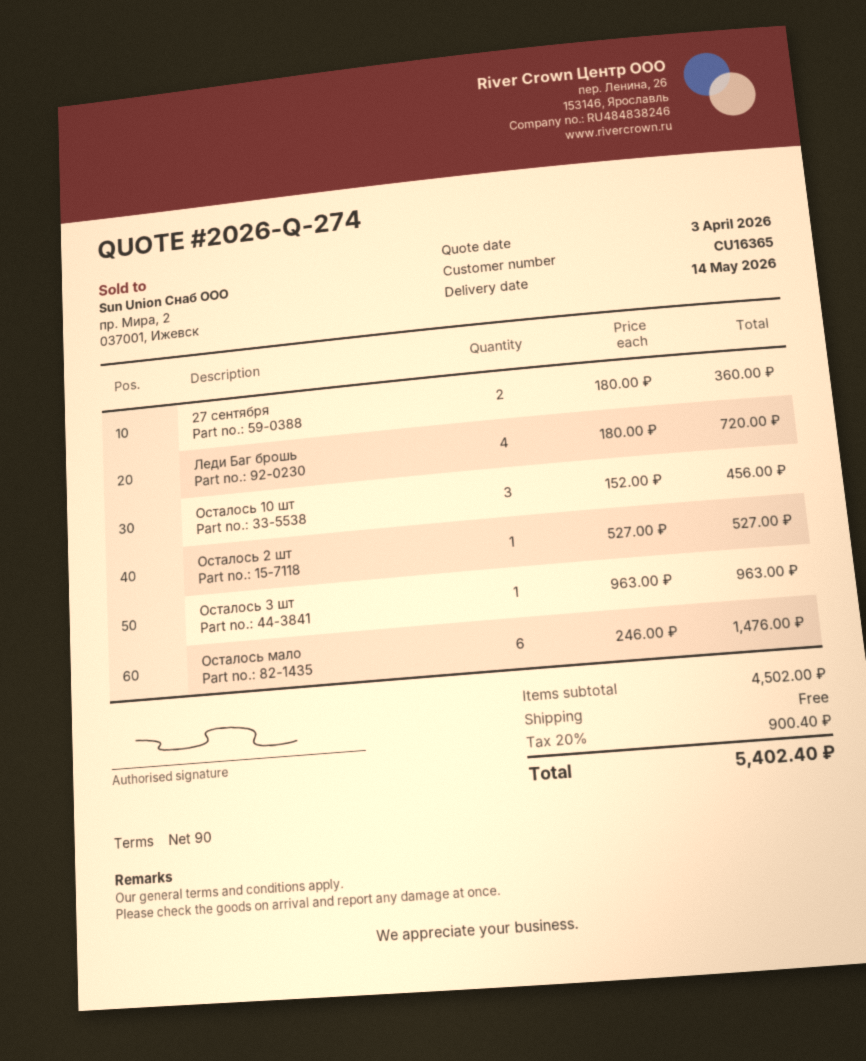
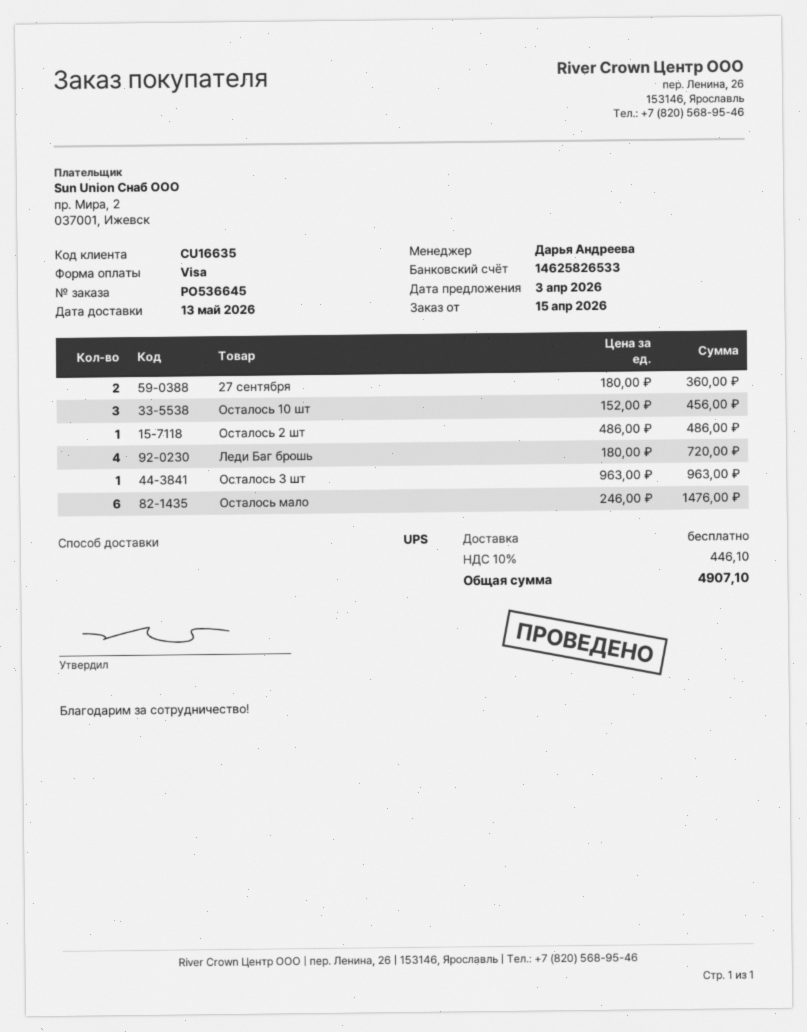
delivery date: 2026-05-14 -> 2026-05-13
customer number: CU16365 -> CU16635
Осталось 2 шт: 1 x 527.00 = 527.00 -> 1 x 486.00 = 486.00
tax: 20% = 900.40 -> 10% = 446.10
total: 5402.40 -> 4907.10

